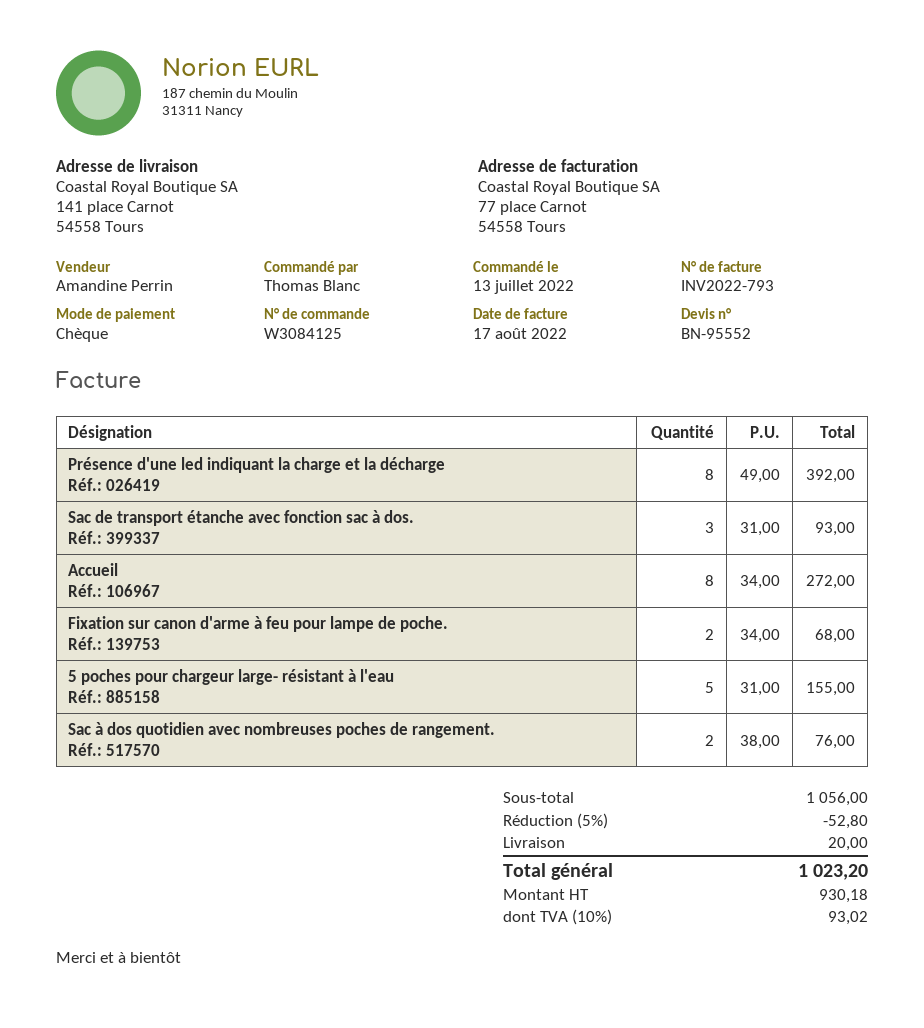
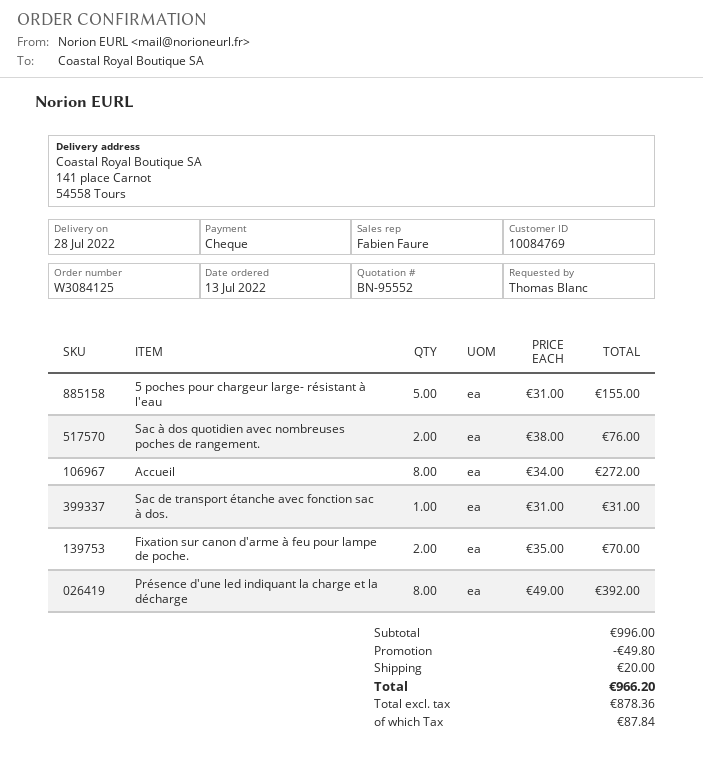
sales rep: Amandine Perrin -> Fabien Faure
Sac de transport étanche avec fonction sac à dos.: 3 x 31.00 = 93.00 -> 1 x 31.00 = 31.00
Fixation sur canon d'arme à feu pour lampe de poche.: 2 x 34.00 = 68.00 -> 2 x 35.00 = 70.00
subtotal: 1056.00 -> 996.00
discount: 52.80 -> 49.80
net: 930.18 -> 878.36
tax: 93.02 -> 87.84
total: 1023.20 -> 966.20

